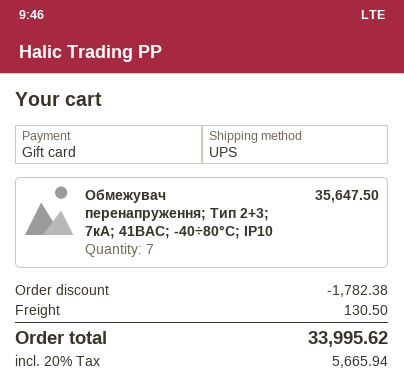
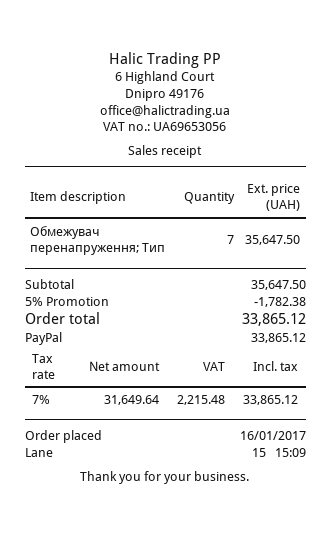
payment method: gift card -> PayPal
shipping: 130.50 -> none
tax: 20% = 5665.94 -> 7% = 2215.48
total: 33995.62 -> 33865.12

